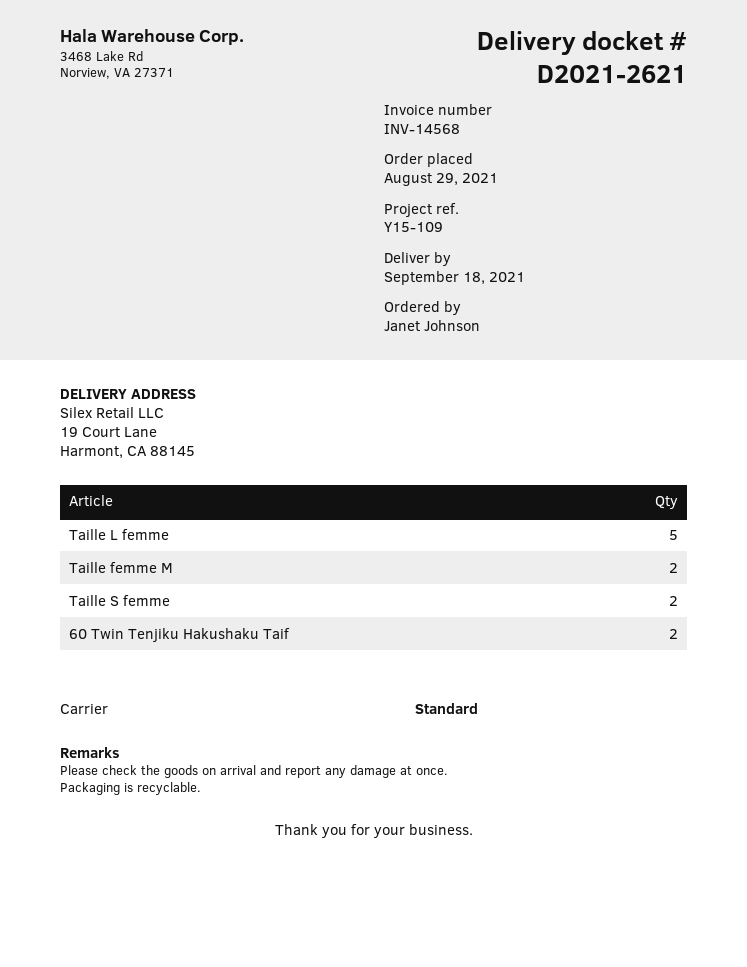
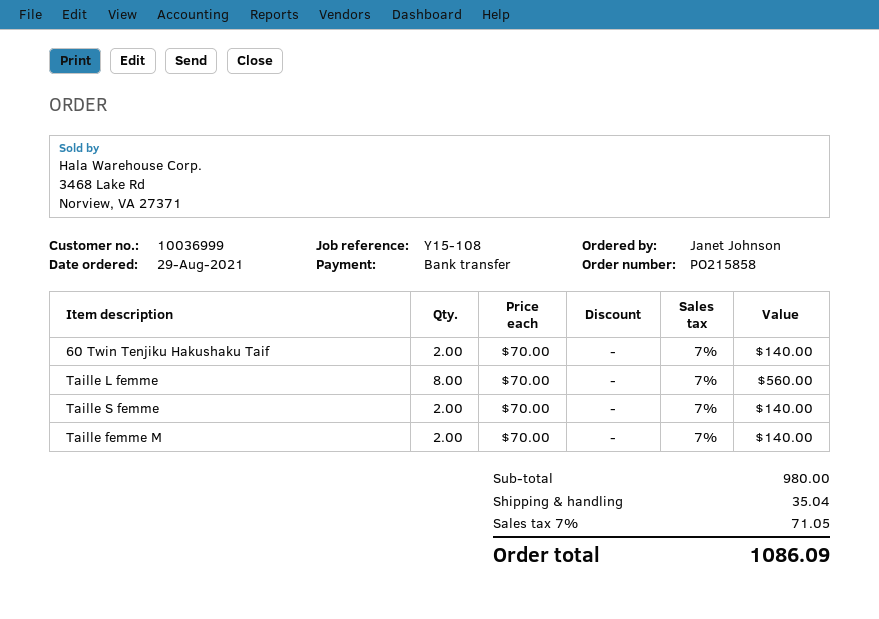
reference: Y15-109 -> Y15-108
Taille L femme: 5 -> 8

